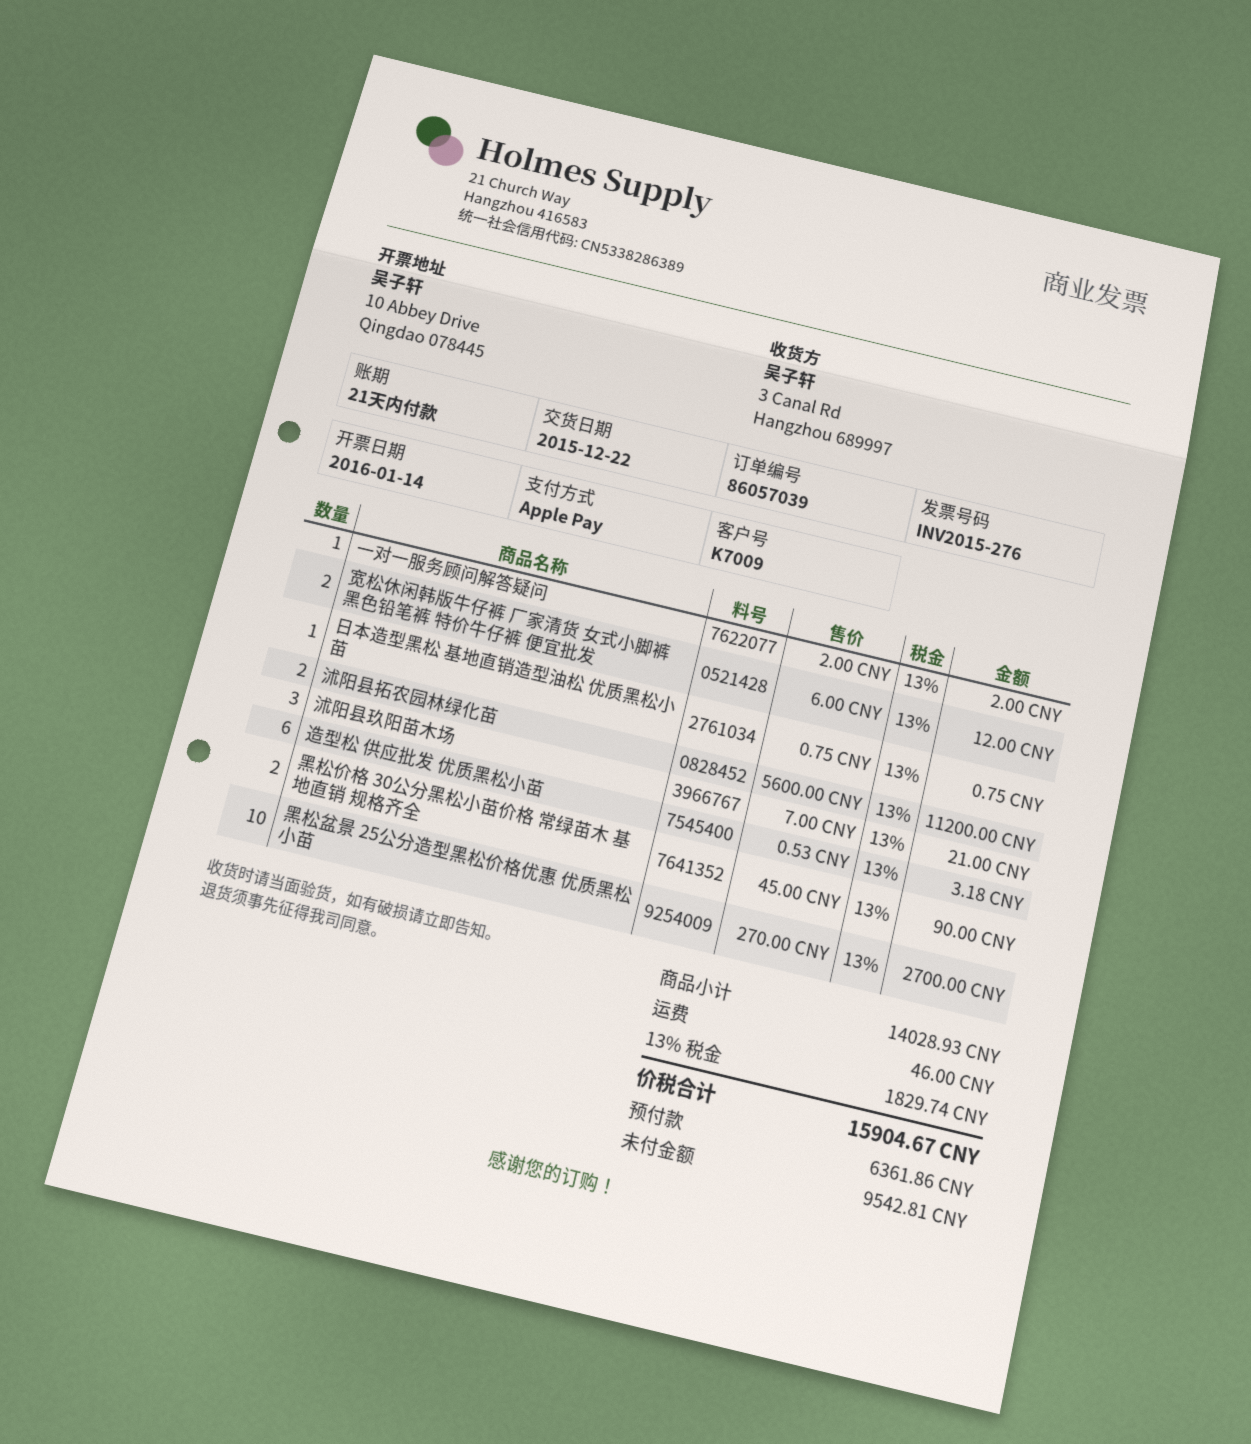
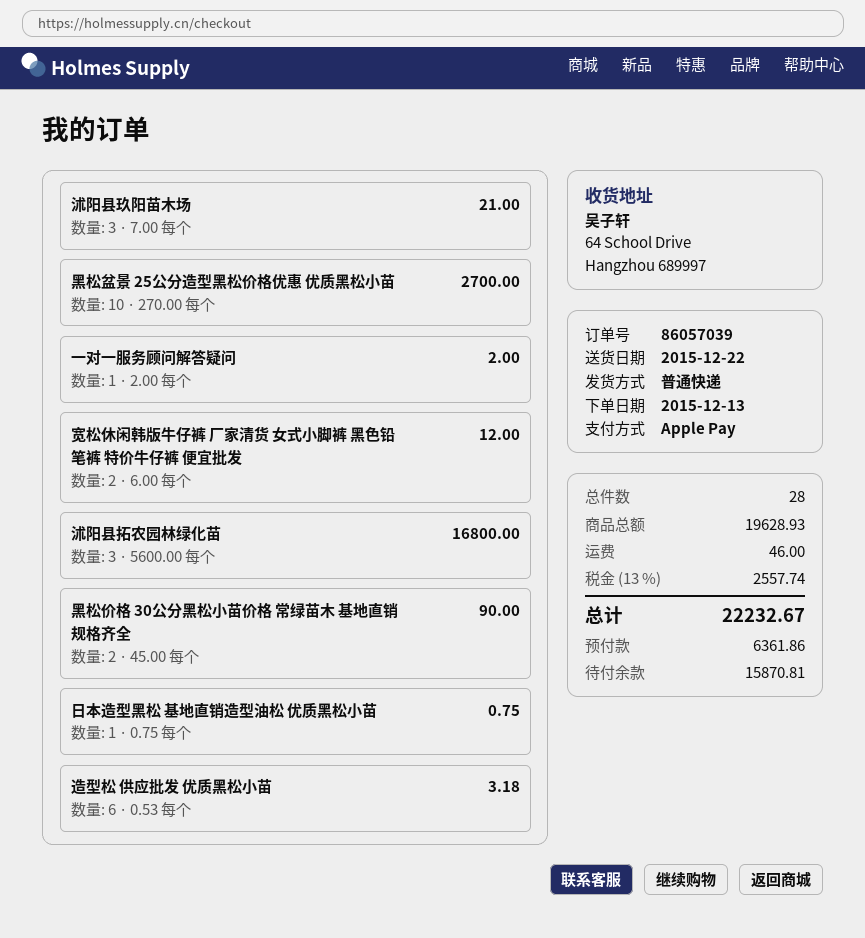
ship to: 3 Canal Rd, Hangzhou 689997 -> 64 School Drive, Hangzhou 689997
沭阳县拓农园林绿化苗: 2 x 5600.00 = 11200.00 -> 3 x 5600.00 = 16800.00
subtotal: 14028.93 -> 19628.93
tax: 13% = 1829.74 -> 13% = 2557.74
total: 15904.67 -> 22232.67
balance: 9542.81 -> 15870.81

